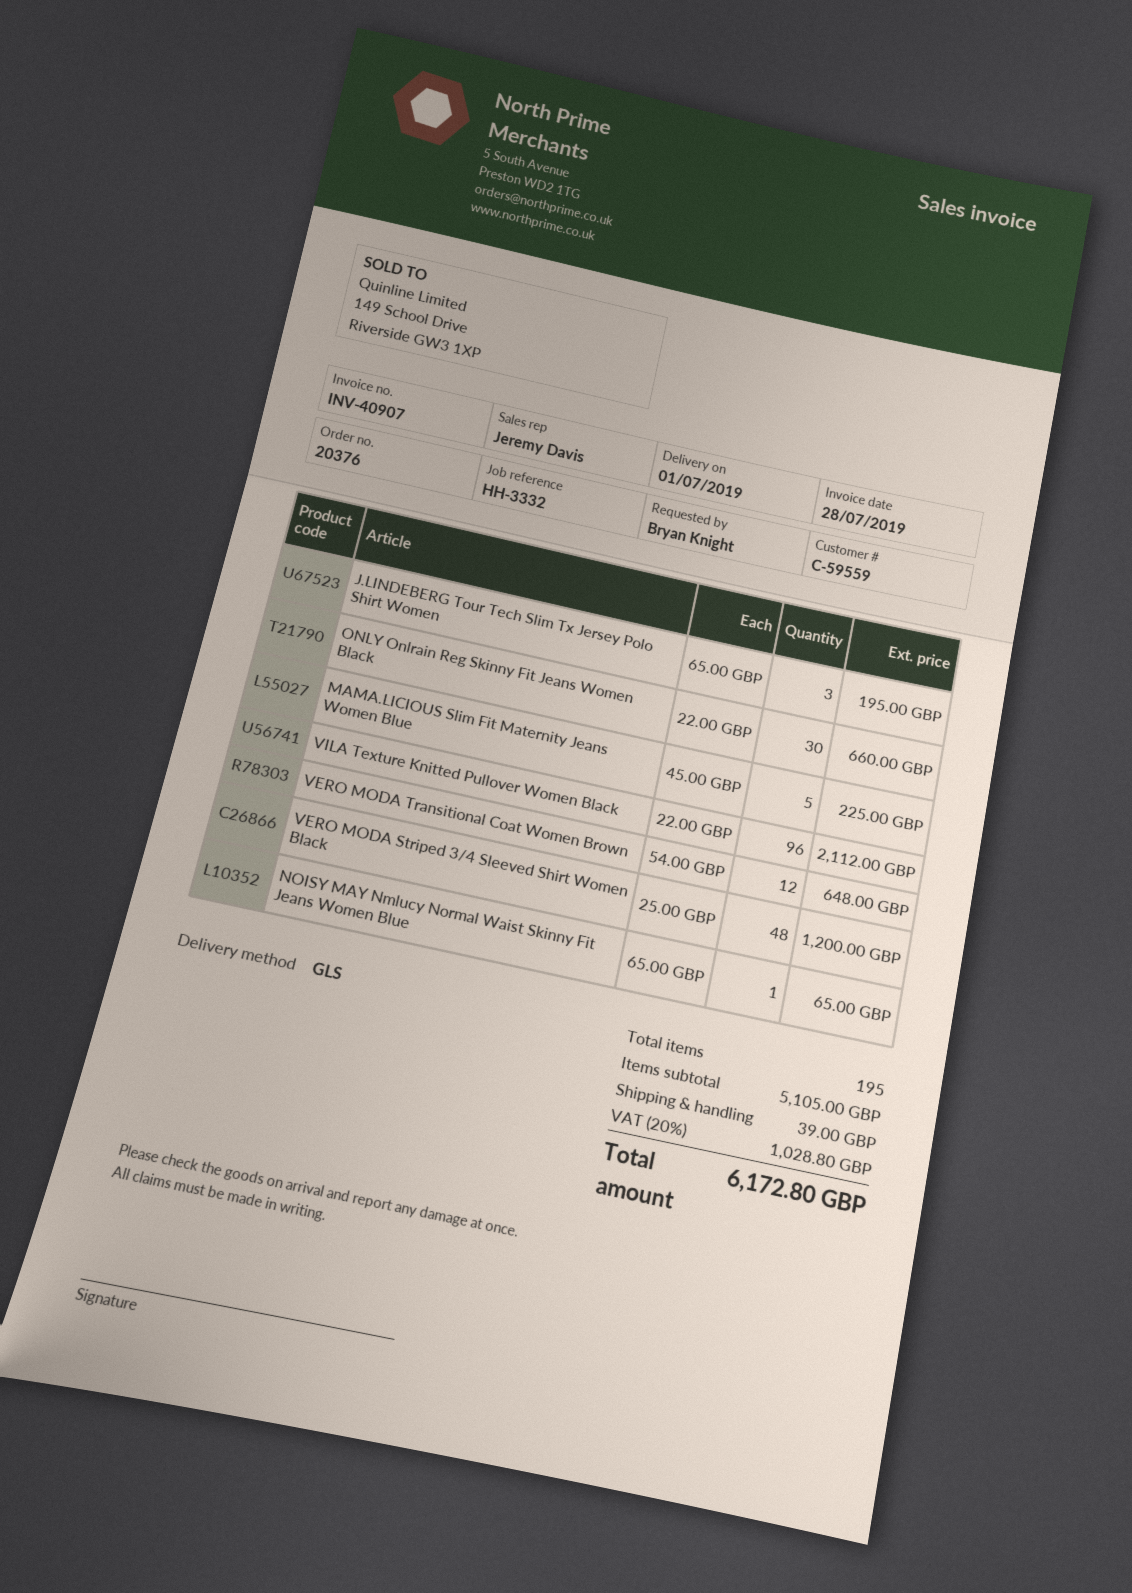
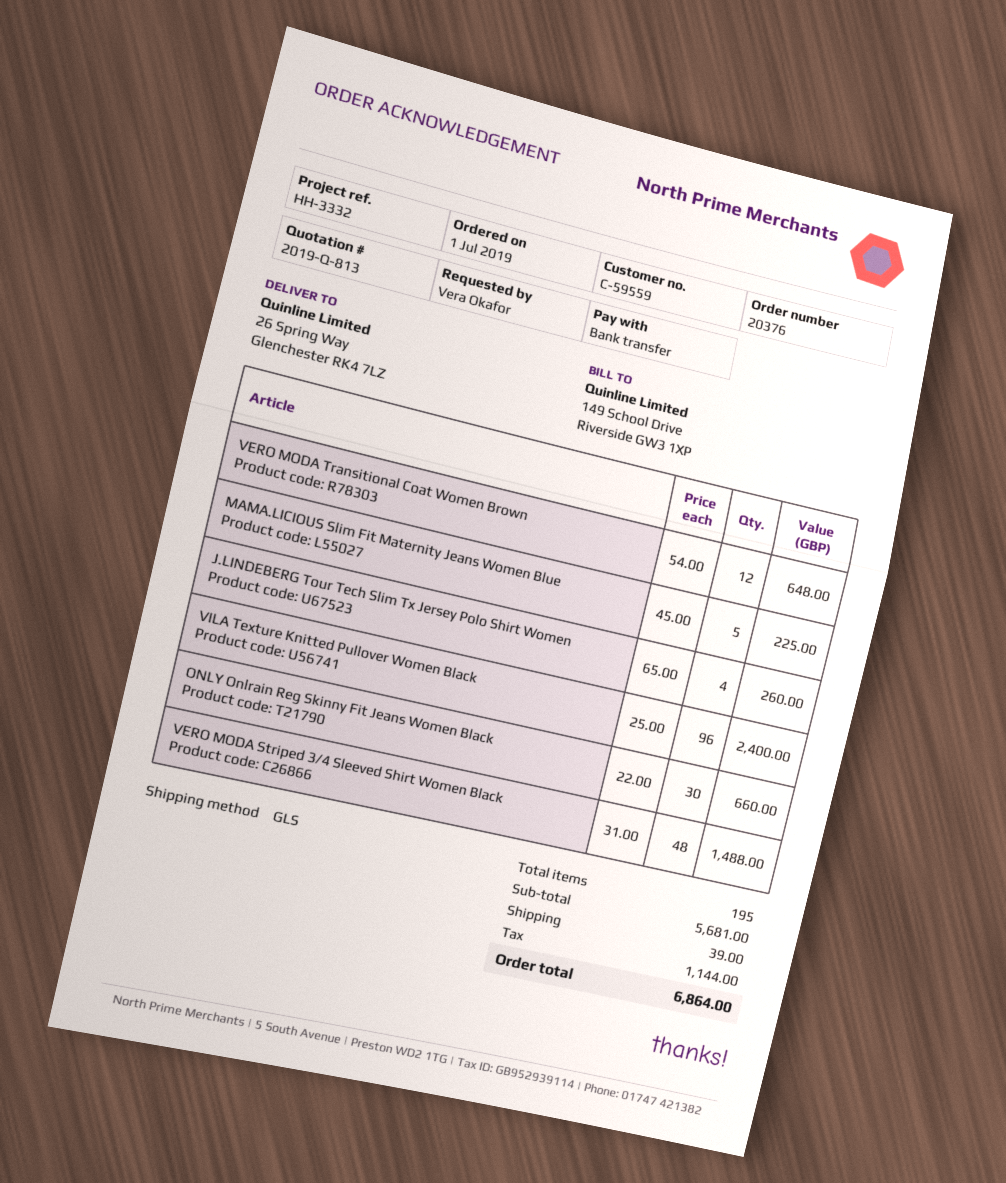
ordered by: Bryan Knight -> Vera Okafor
J.LINDEBERG Tour Tech Slim Tx Jersey Polo Shirt Women: 3 x 65.00 = 195.00 -> 4 x 65.00 = 260.00
VILA Texture Knitted Pullover Women Black: 96 x 22.00 = 2112.00 -> 96 x 25.00 = 2400.00
VERO MODA Striped 3/4 Sleeved Shirt Women Black: 48 x 25.00 = 1200.00 -> 48 x 31.00 = 1488.00
NOISY MAY Nmlucy Normal Waist Skinny Fit Jeans Women Blue: 1 x 65.00 = 65.00 -> none
subtotal: 5105.00 -> 5681.00
tax: 1028.80 -> 1144.00
total: 6172.80 -> 6864.00

